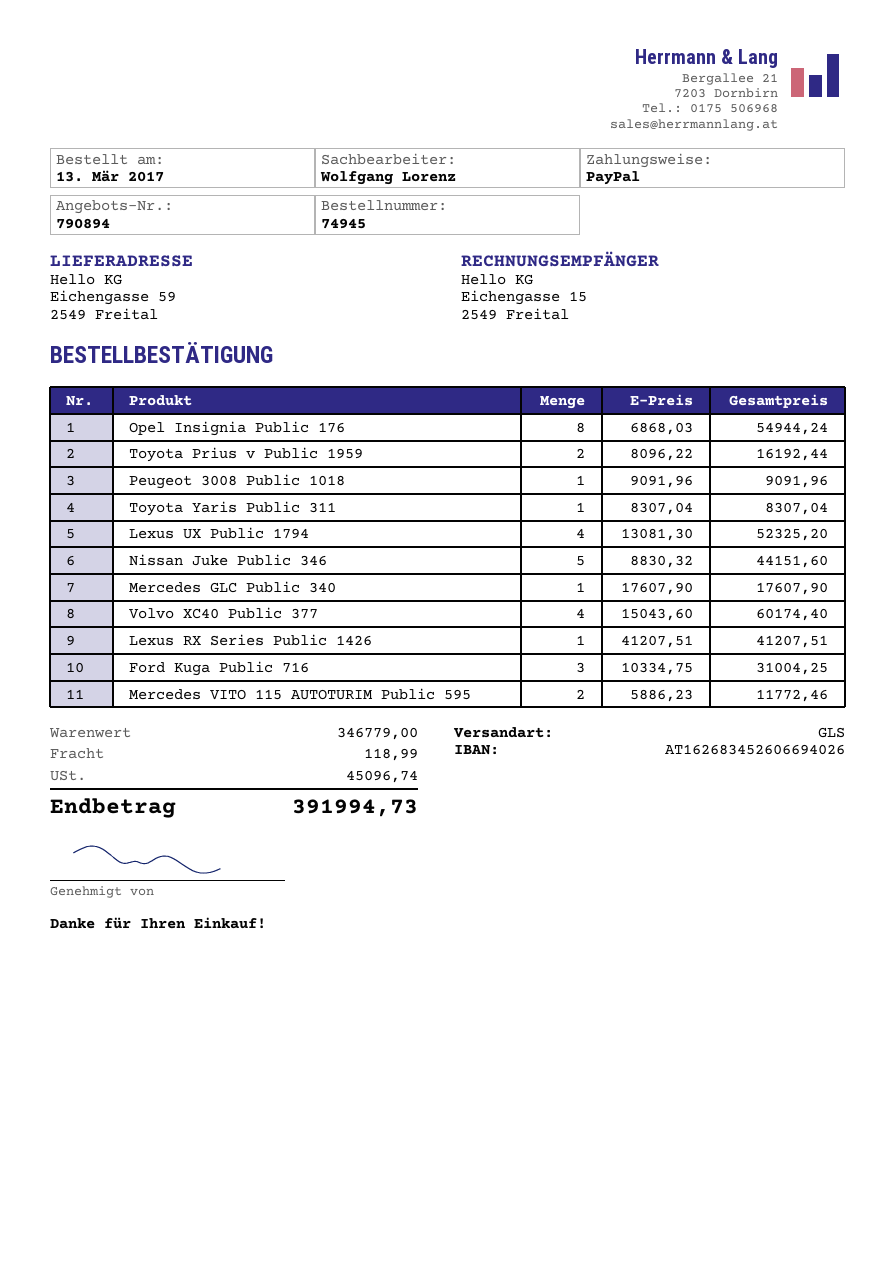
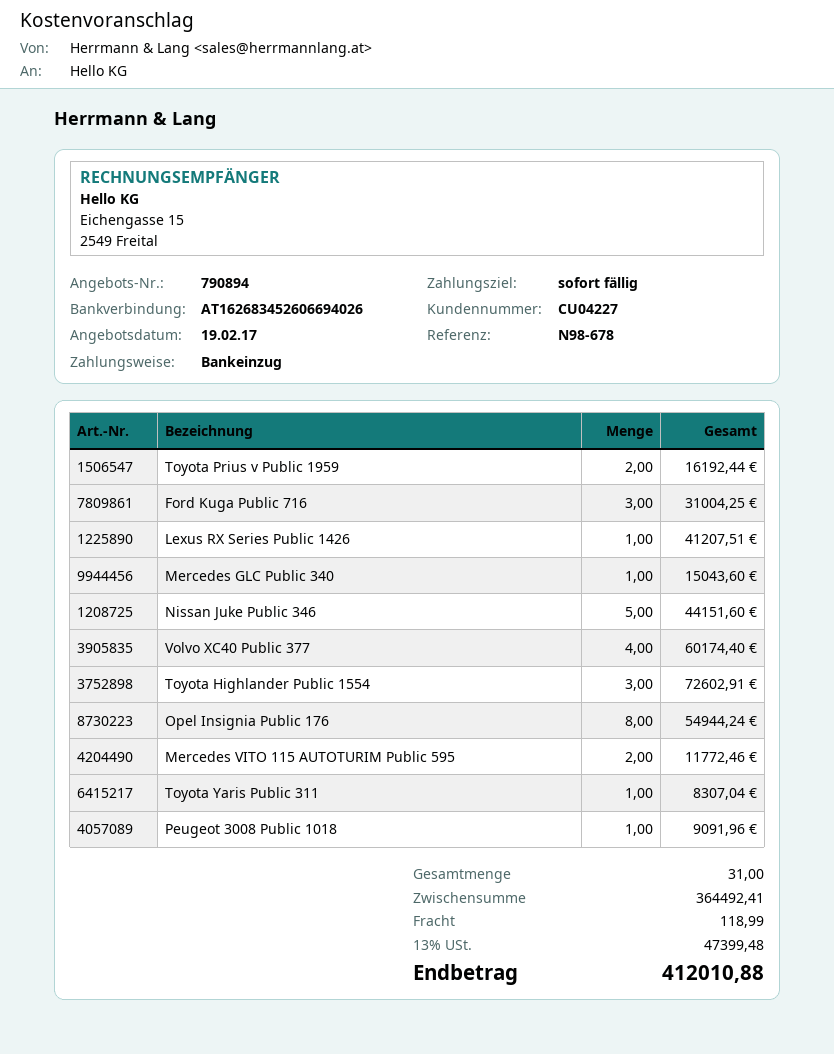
payment method: PayPal -> direct debit
Lexus UX Public 1794: 4 for 52325.20 -> none
Mercedes GLC Public 340: 1 for 17607.90 -> 1 for 15043.60
Toyota Highlander Public 1554: none -> 3 for 72602.91
subtotal: 346779.00 -> 364492.41
tax: 45096.74 -> 47399.48
total: 391994.73 -> 412010.88

